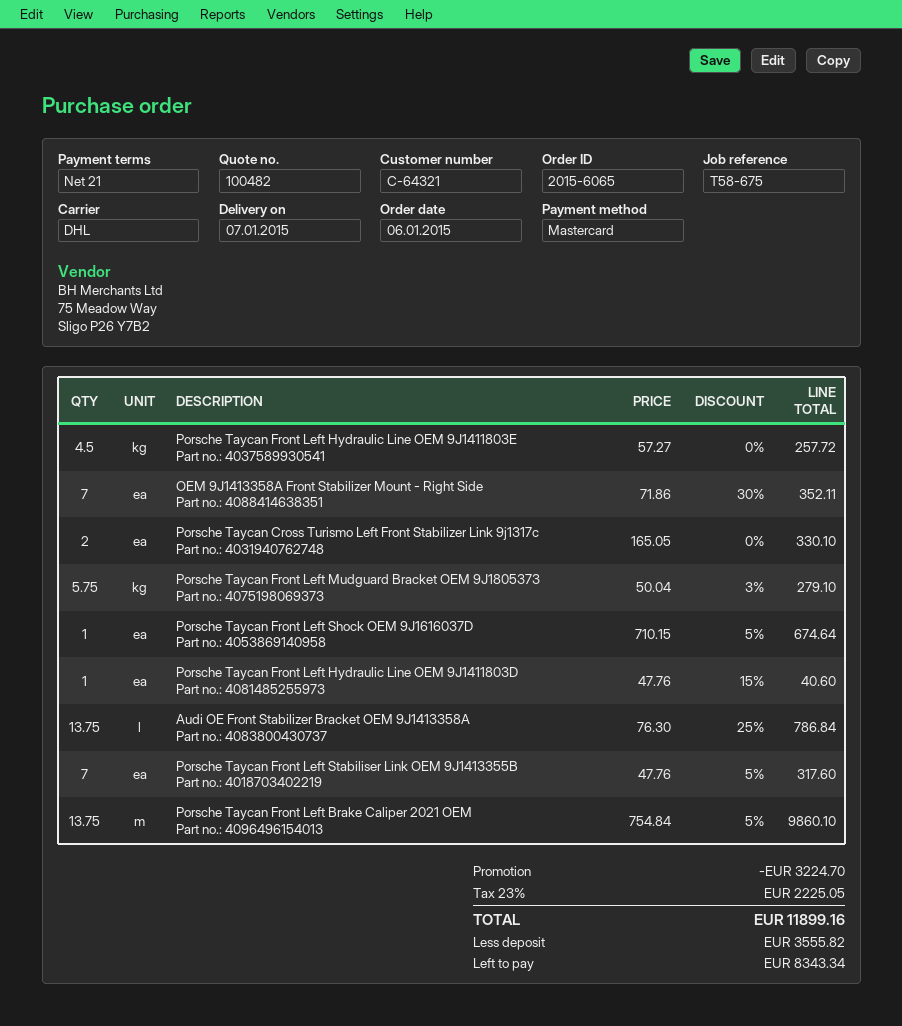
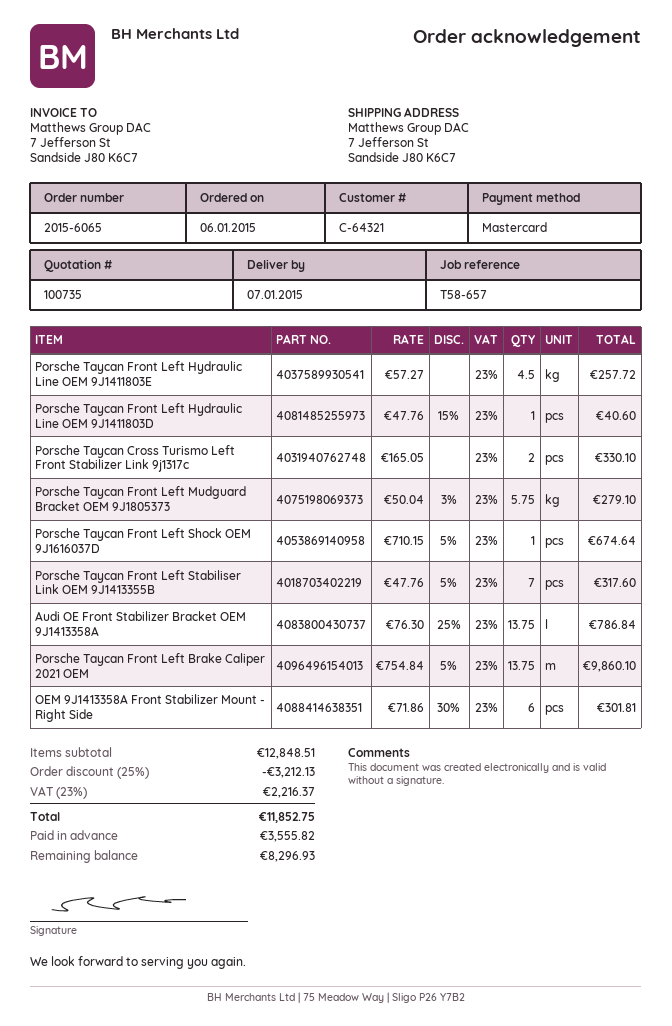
quote number: 100482 -> 100735
reference: T58-675 -> T58-657
OEM 9J1413358A Front Stabilizer Mount - Right Side: 7 x 71.86 - 30% = 352.11 -> 6 x 71.86 - 30% = 301.81
discount: 3224.70 -> 3212.13
tax: 23% = 2225.05 -> 23% = 2216.37
total: 11899.16 -> 11852.75
balance: 8343.34 -> 8296.93

